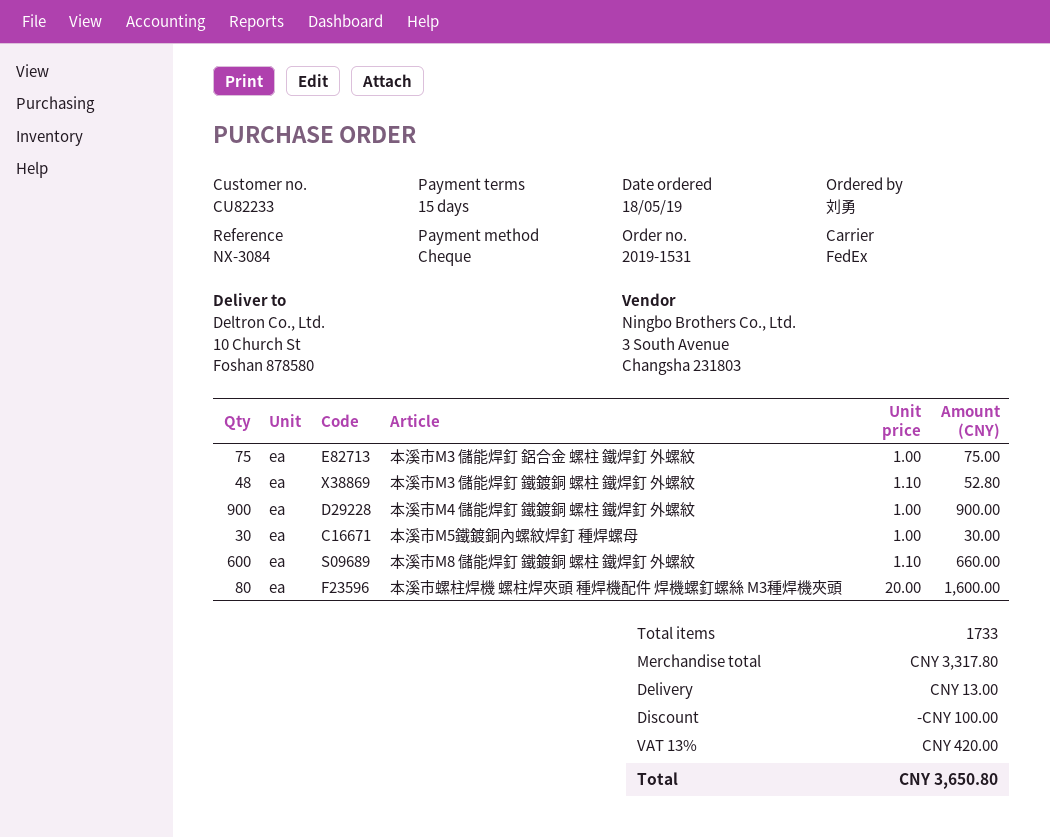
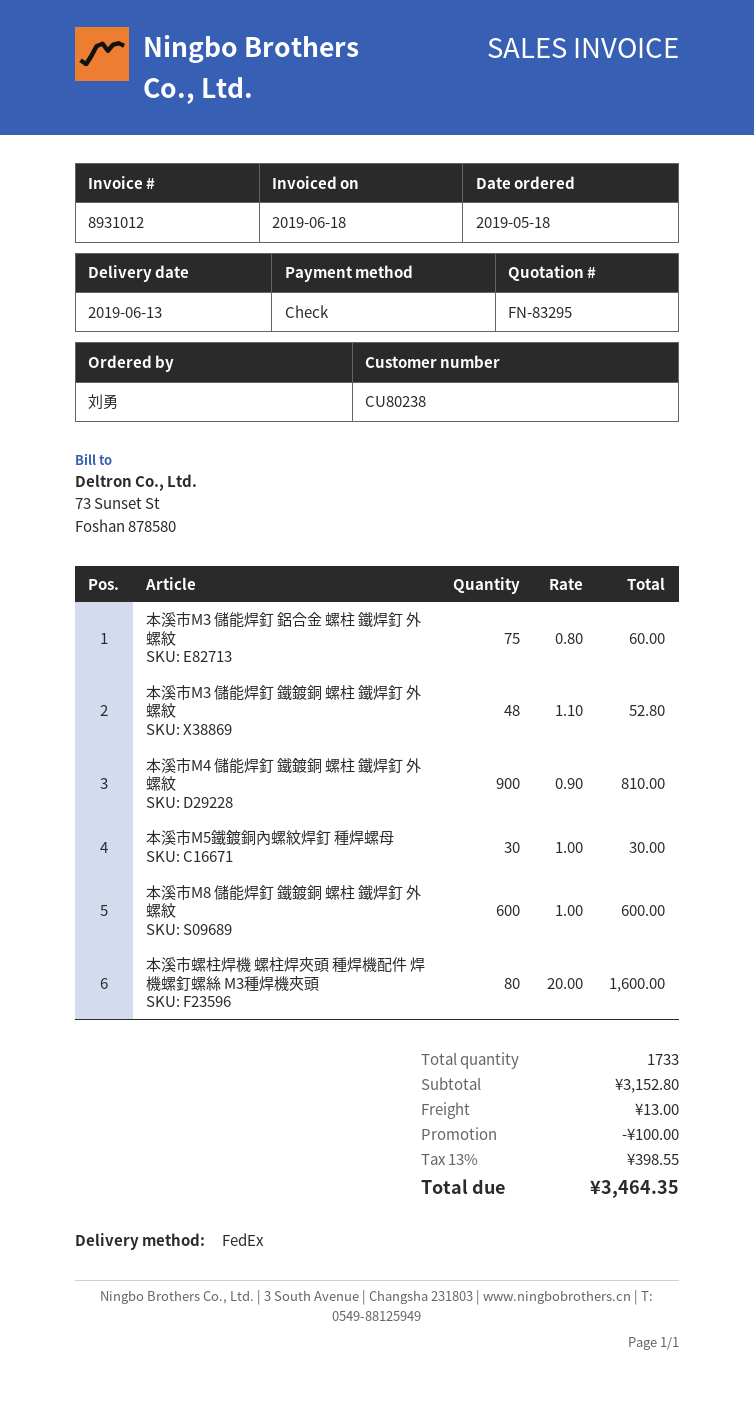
customer number: CU82233 -> CU80238
本溪市M3 儲能焊釘 鋁合金 螺柱 鐵焊釘 外螺紋: 75 x 1.00 = 75.00 -> 75 x 0.80 = 60.00
本溪市M4 儲能焊釘 鐵鍍銅 螺柱 鐵焊釘 外螺紋: 900 x 1.00 = 900.00 -> 900 x 0.90 = 810.00
本溪市M8 儲能焊釘 鐵鍍銅 螺柱 鐵焊釘 外螺紋: 600 x 1.10 = 660.00 -> 600 x 1.00 = 600.00
subtotal: 3317.80 -> 3152.80
tax: 13% = 420.00 -> 13% = 398.55
total: 3650.80 -> 3464.35

